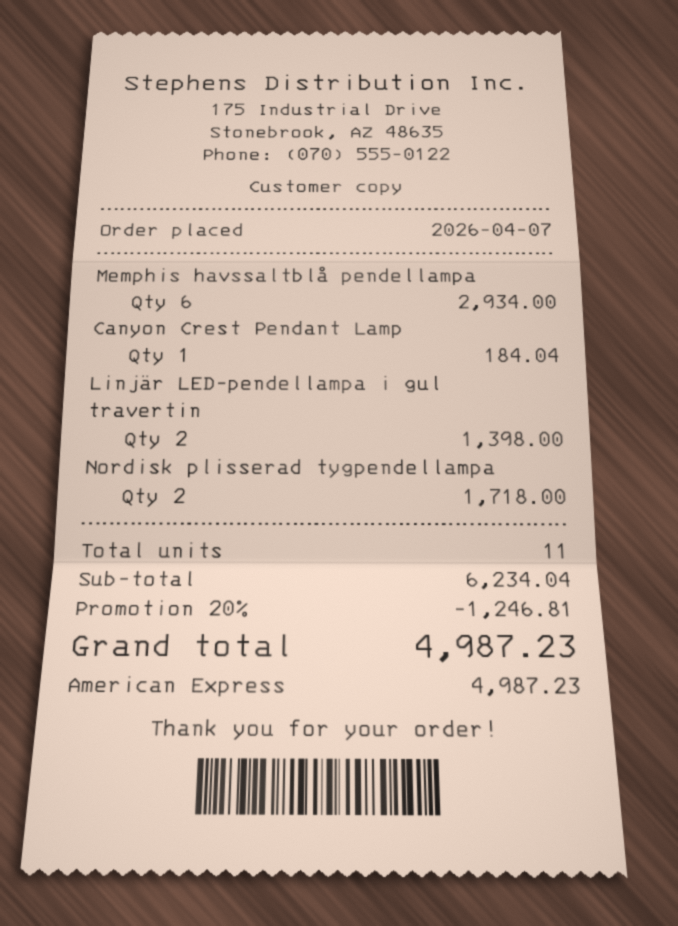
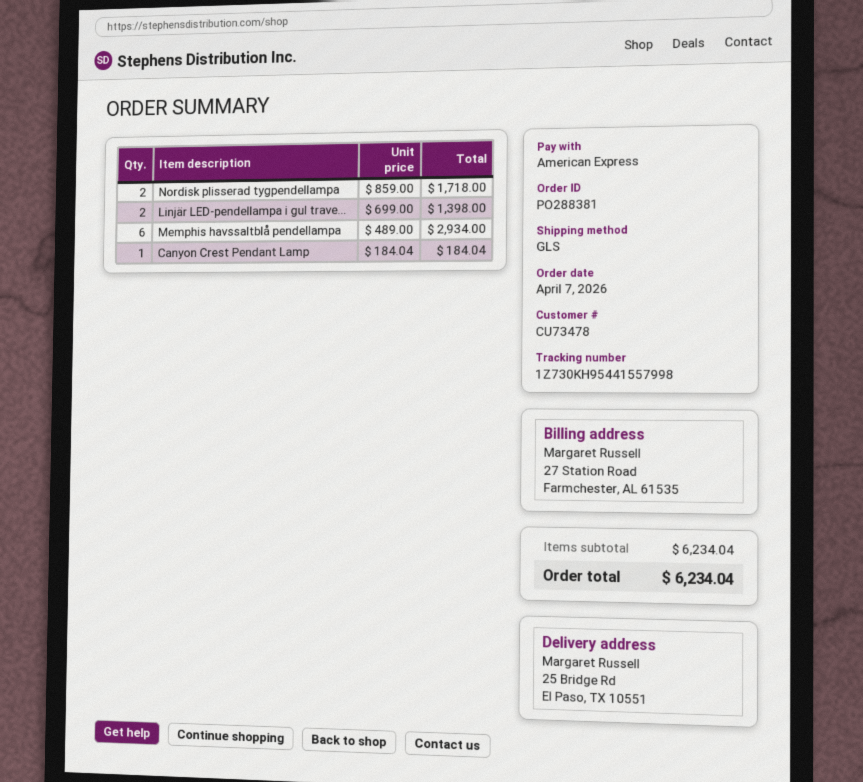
discount: 20% = 1246.81 -> none
total: 4987.23 -> 6234.04

